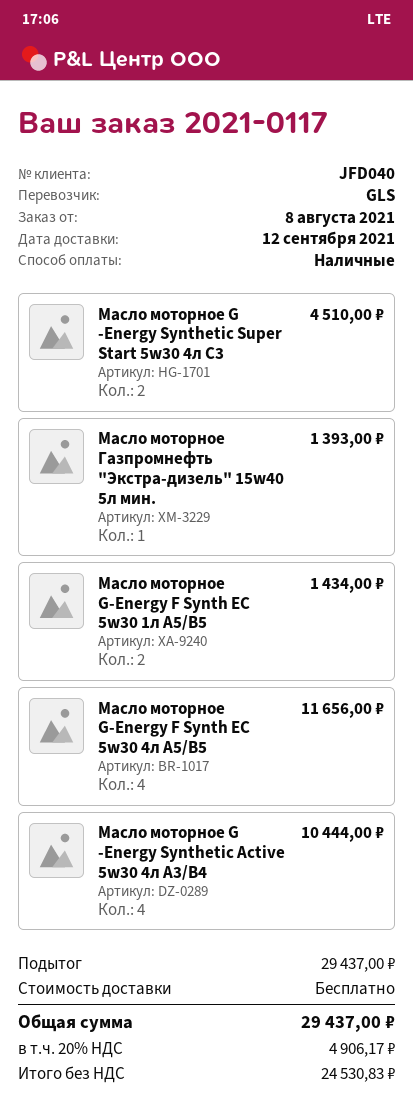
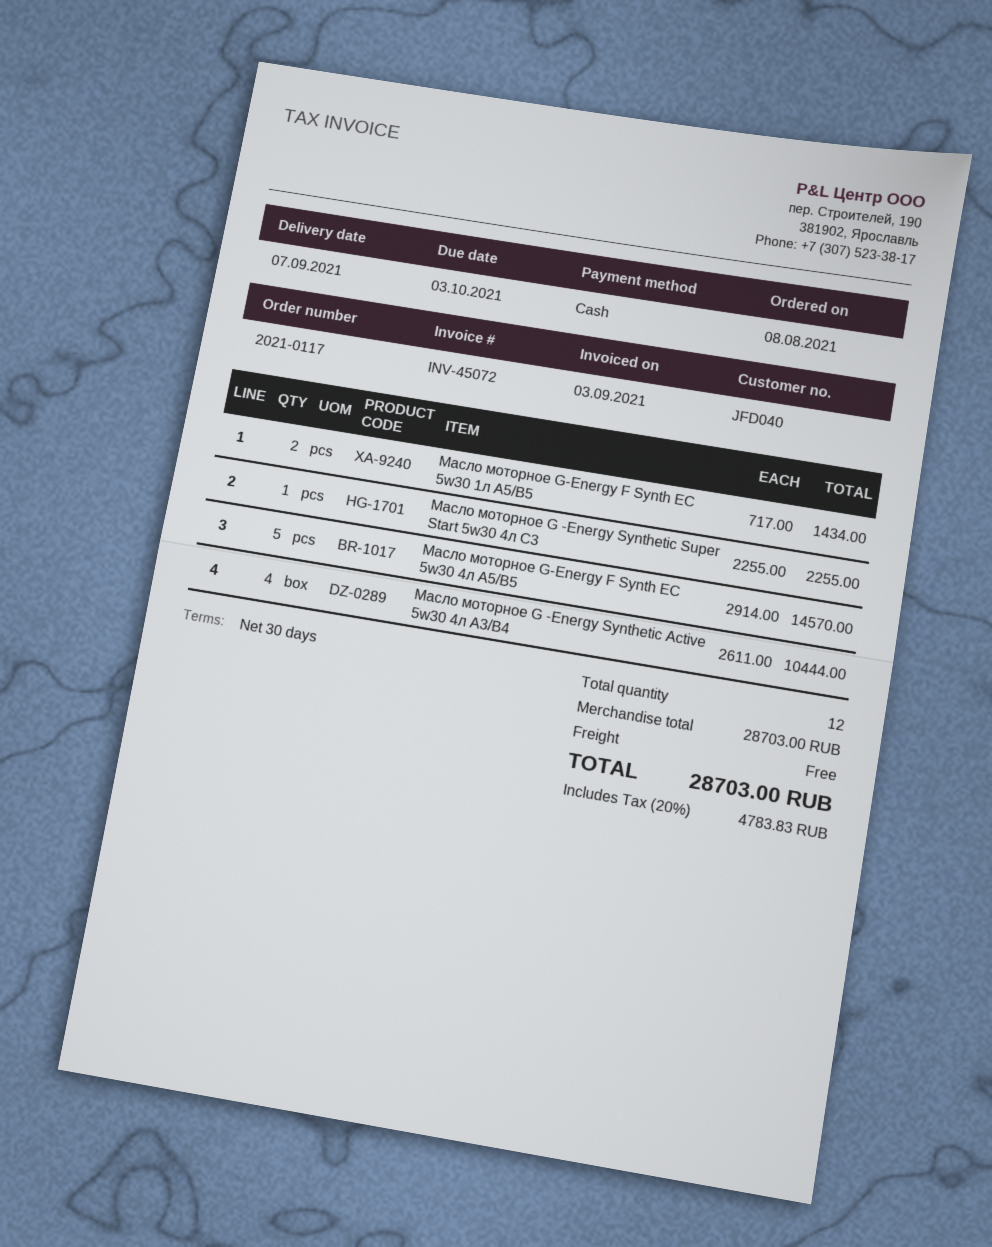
delivery date: 2021-09-12 -> 2021-09-07
Масло моторное G -Energy Synthetic Super Start 5w30 4л С3: 2 for 4510.00 -> 1 for 2255.00
Масло моторное Газпромнефть "Экстра-дизель" 15w40 5л мин.: 1 for 1393.00 -> none
Масло моторное G-Energy F Synth EC 5w30 4л A5/B5: 4 for 11656.00 -> 5 for 14570.00
subtotal: 29437.00 -> 28703.00
tax: 20% = 4906.17 -> 20% = 4783.83
total: 29437.00 -> 28703.00

